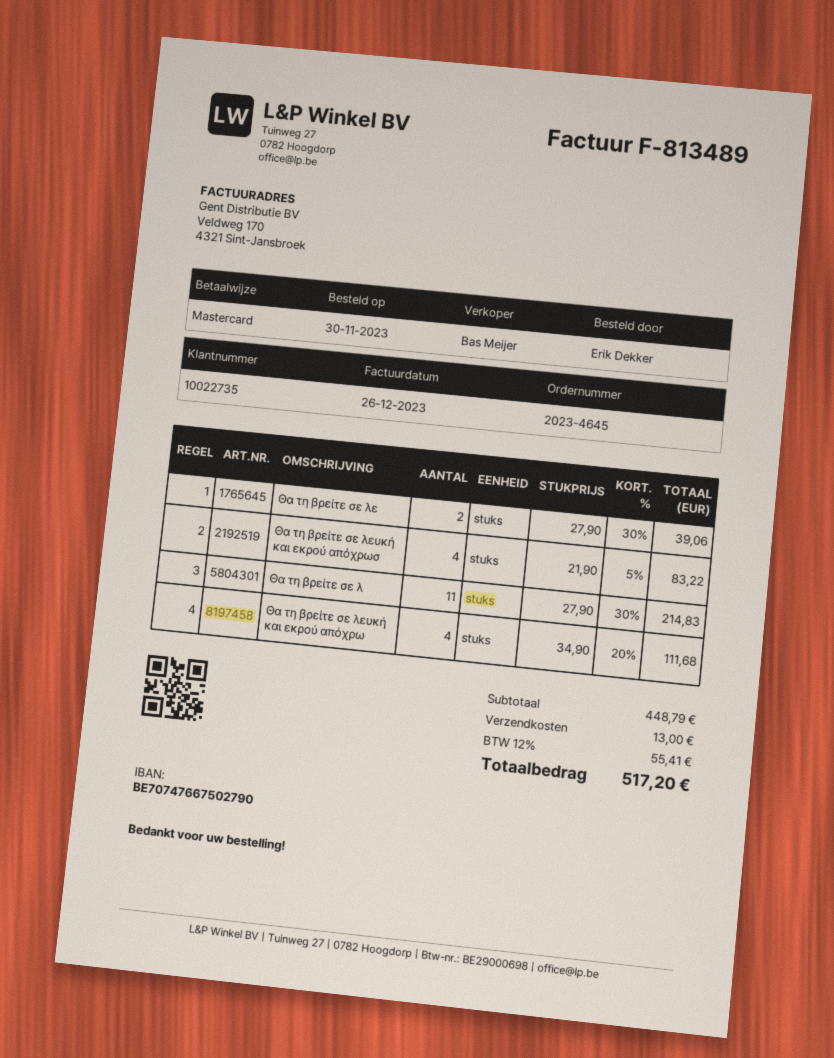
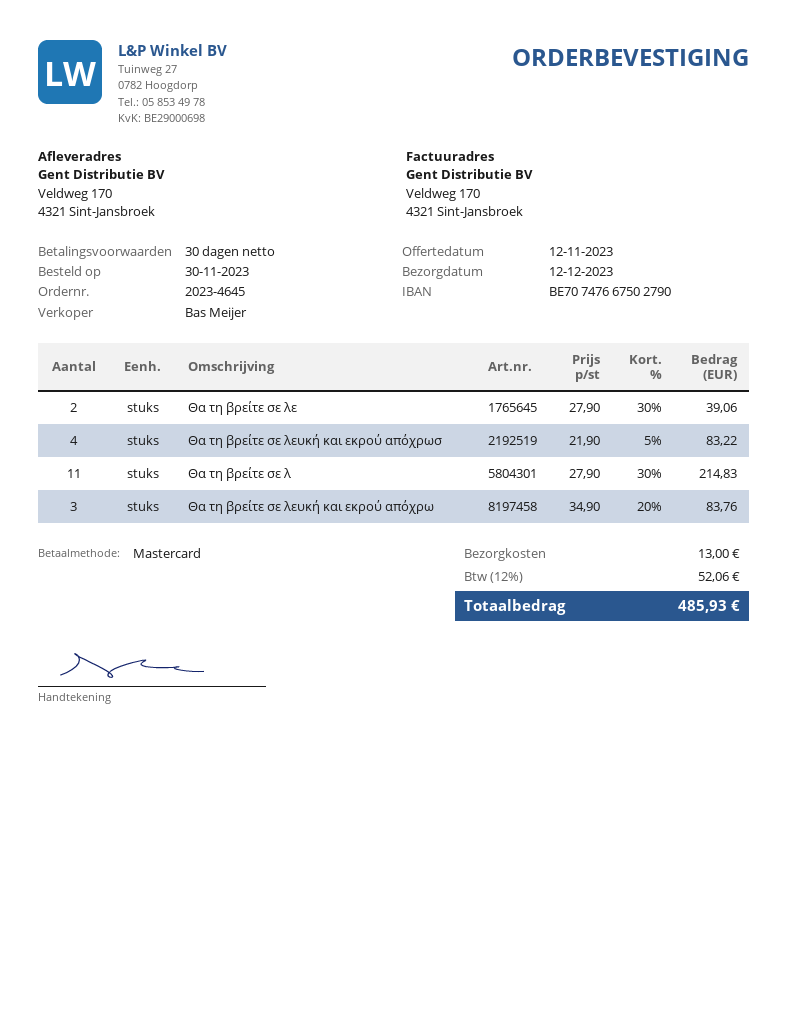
Θα τη βρείτε σε λευκή και εκρού απόχρω: 4 x 34.90 - 20% = 111.68 -> 3 x 34.90 - 20% = 83.76
tax: 12% = 55.41 -> 12% = 52.06
total: 517.20 -> 485.93

